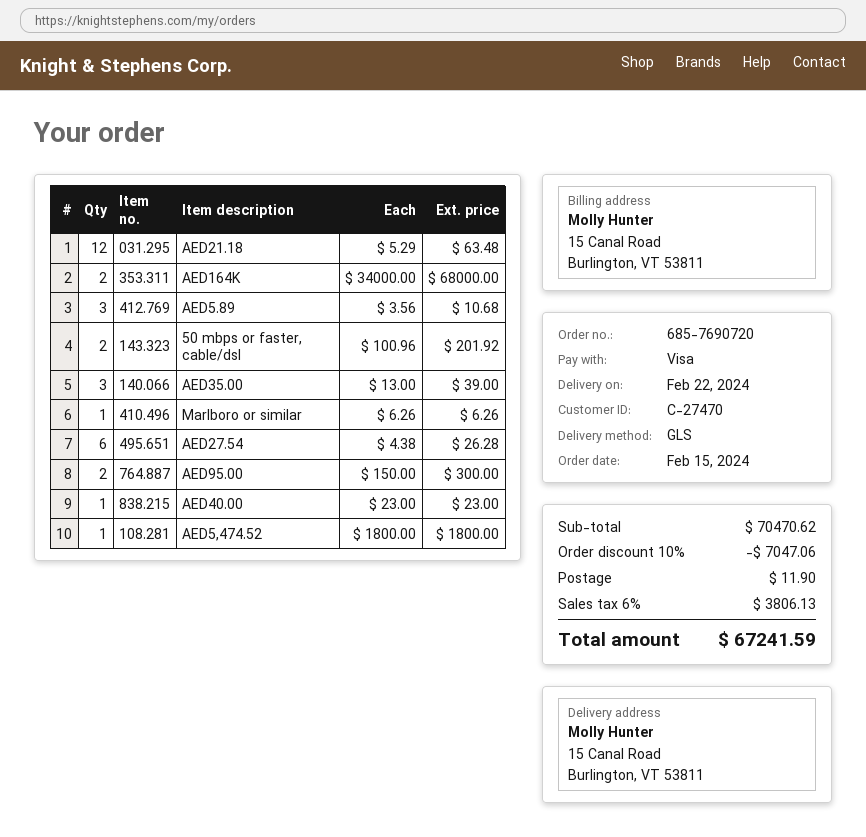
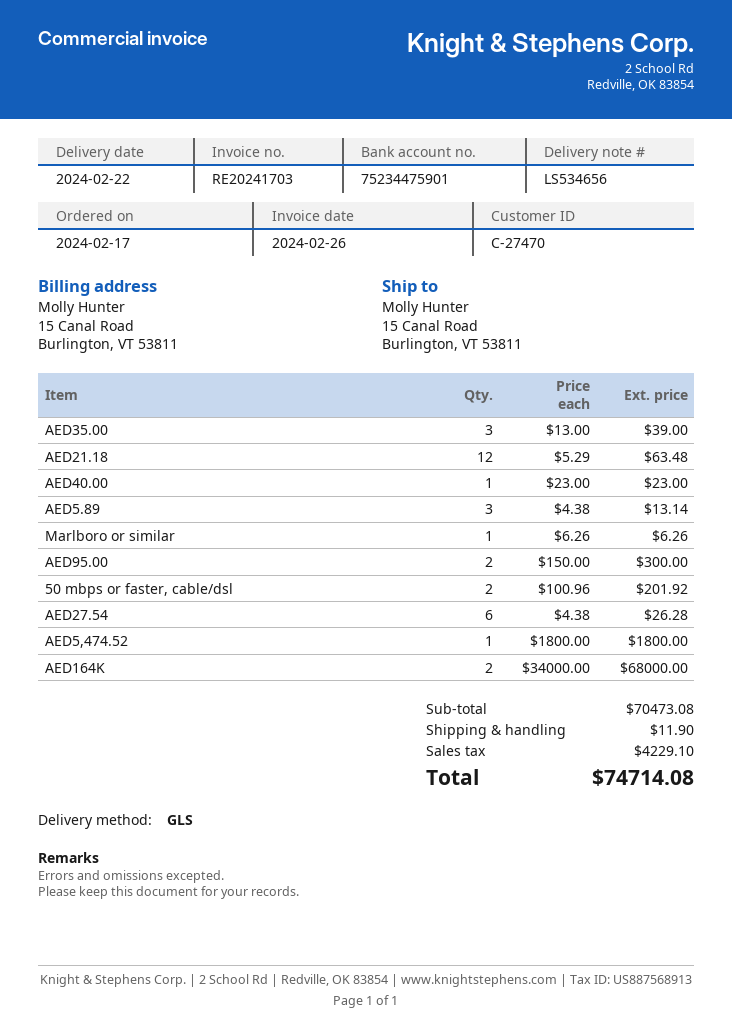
order date: 2024-02-15 -> 2024-02-17
AED5.89: 3 x 3.56 = 10.68 -> 3 x 4.38 = 13.14
subtotal: 70470.62 -> 70473.08
discount: 10% = 7047.06 -> none
tax: 3806.13 -> 4229.10
total: 67241.59 -> 74714.08

